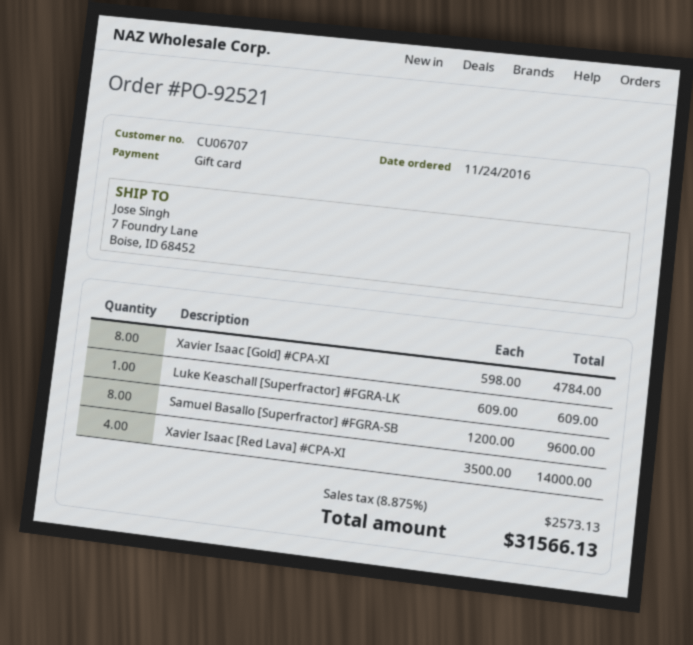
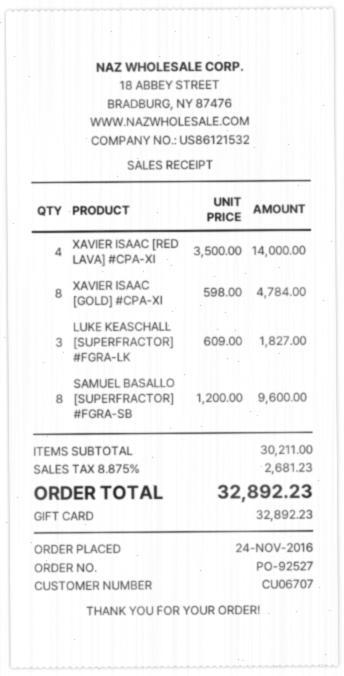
order number: PO-92521 -> PO-92527
Luke Keaschall [Superfractor] #FGRA-LK: 1 x 609.00 = 609.00 -> 3 x 609.00 = 1827.00
tax: 8.875% = 2573.13 -> 8.875% = 2681.23
total: 31566.13 -> 32892.23

